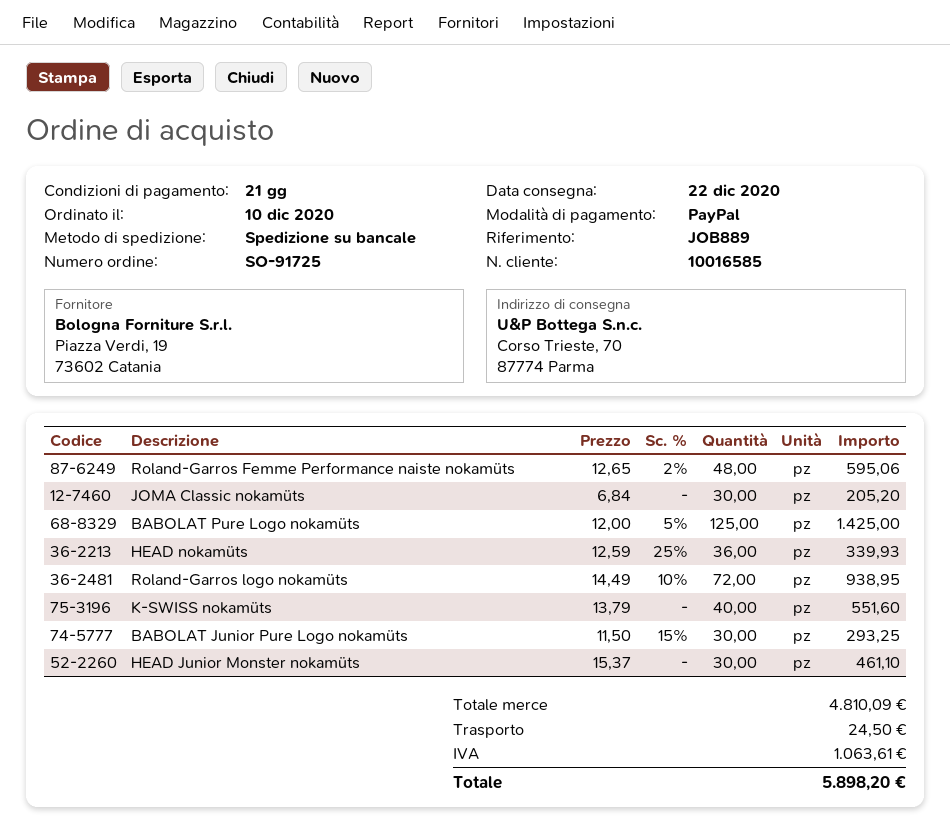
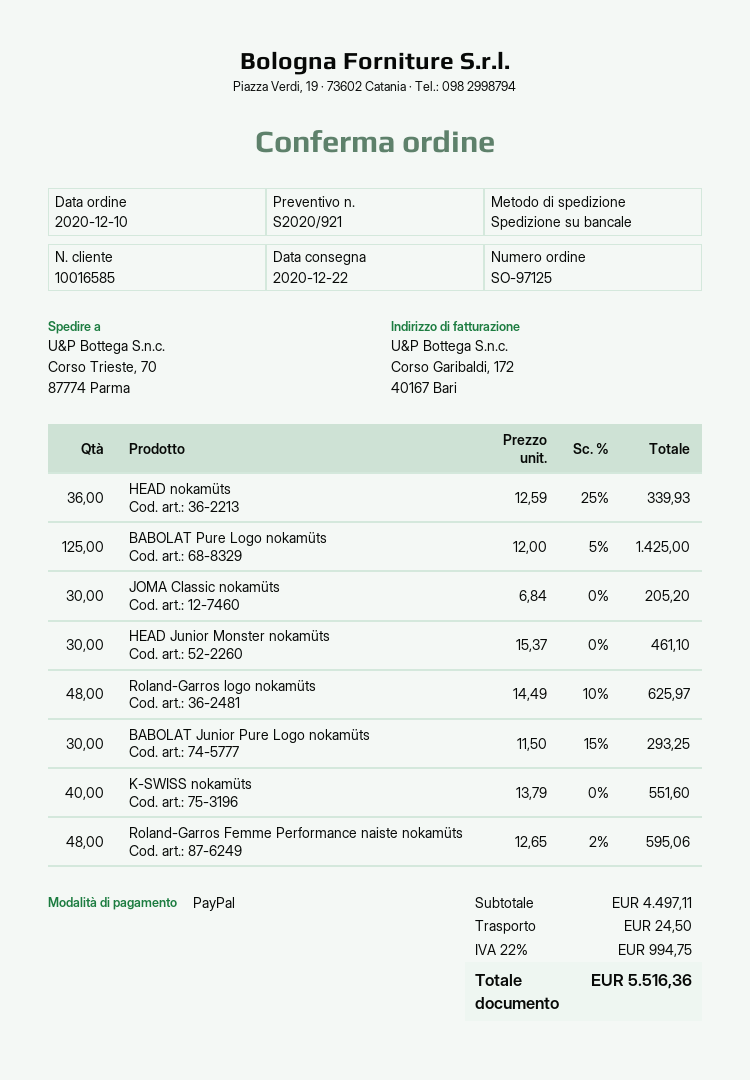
order number: SO-91725 -> SO-97125
Roland-Garros logo nokamüts: 72 x 14.49 - 10% = 938.95 -> 48 x 14.49 - 10% = 625.97
subtotal: 4810.09 -> 4497.11
tax: 1063.61 -> 994.75
total: 5898.20 -> 5516.36

